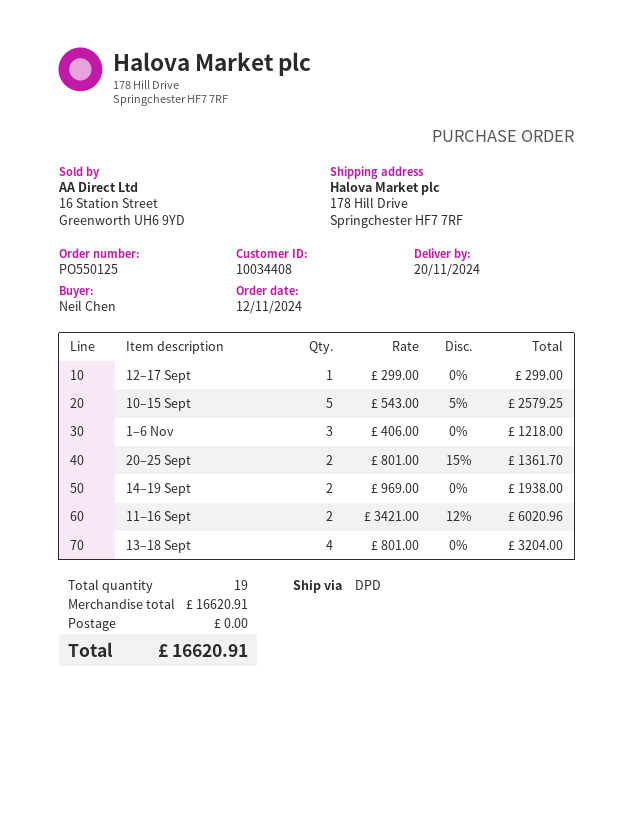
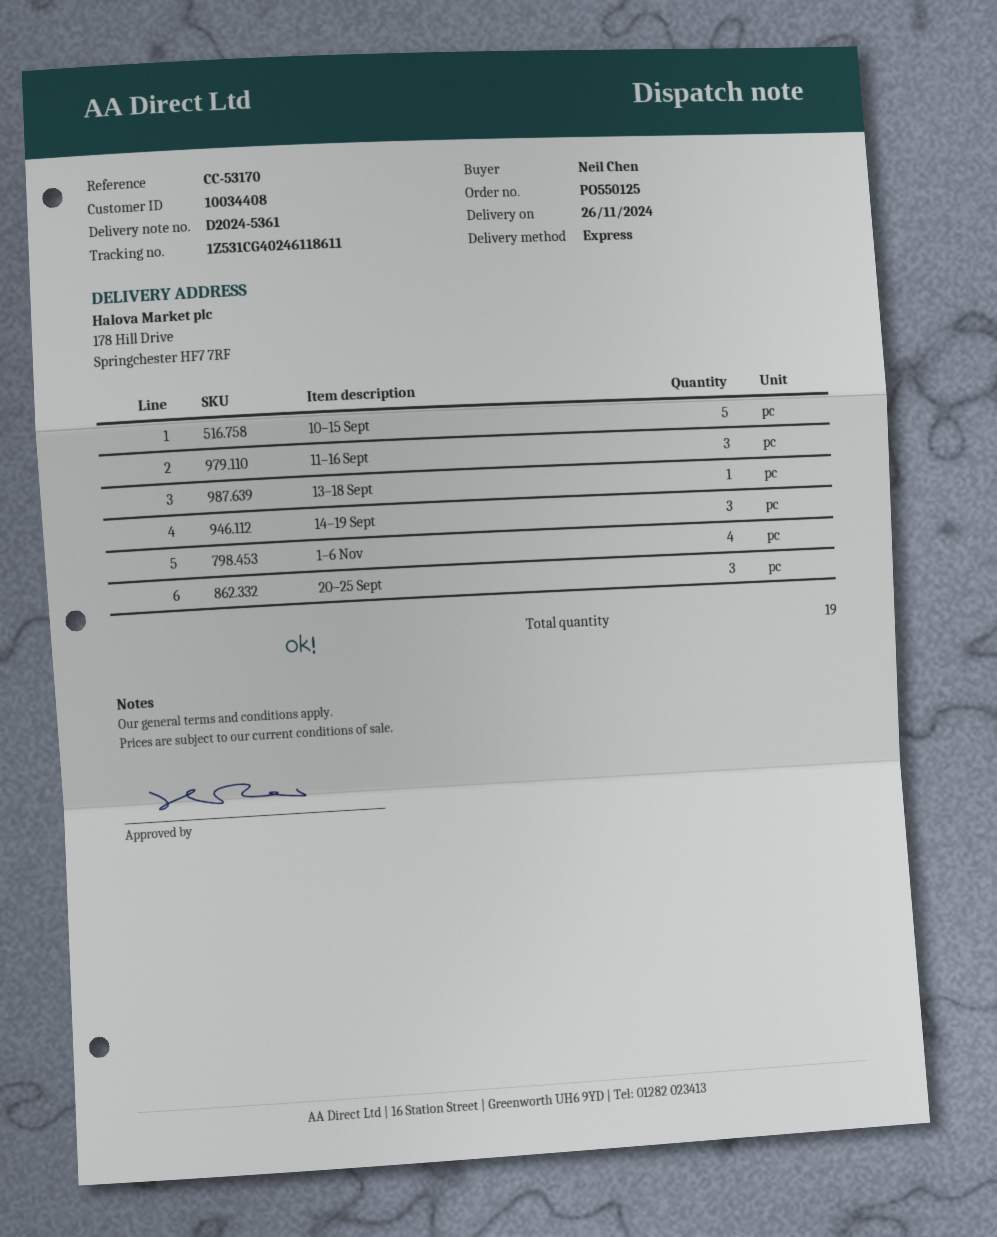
delivery date: 2024-11-20 -> 2024-11-26
shipping method: DPD -> express
12–17 Sept: 1 -> none
1–6 Nov: 3 -> 4
20–25 Sept: 2 -> 3
14–19 Sept: 2 -> 3
11–16 Sept: 2 -> 3
13–18 Sept: 4 -> 1

